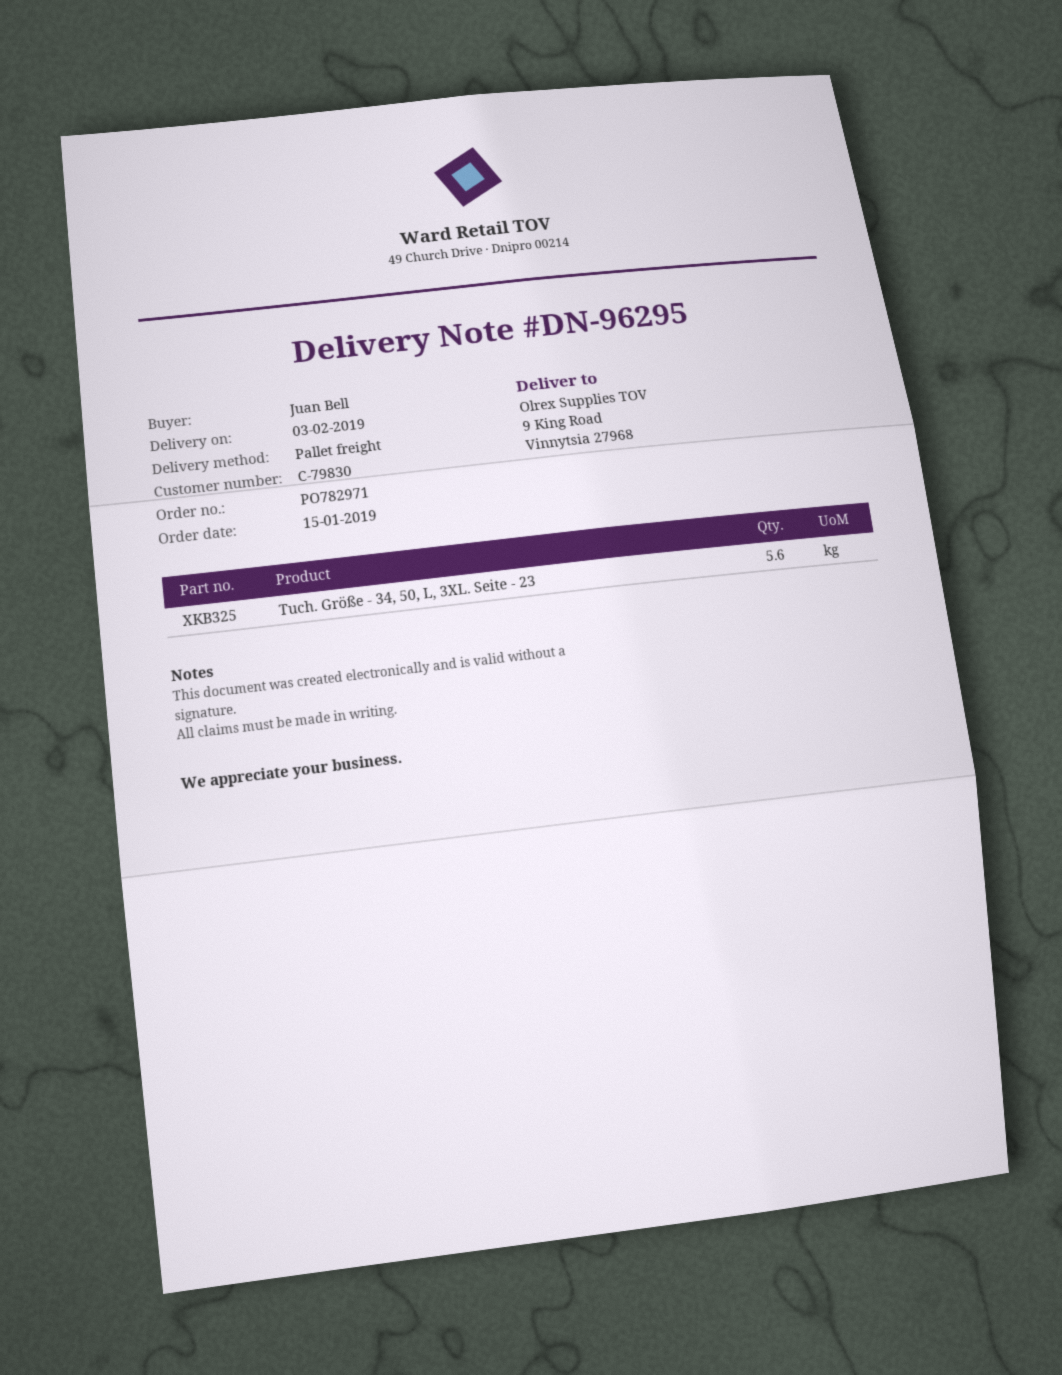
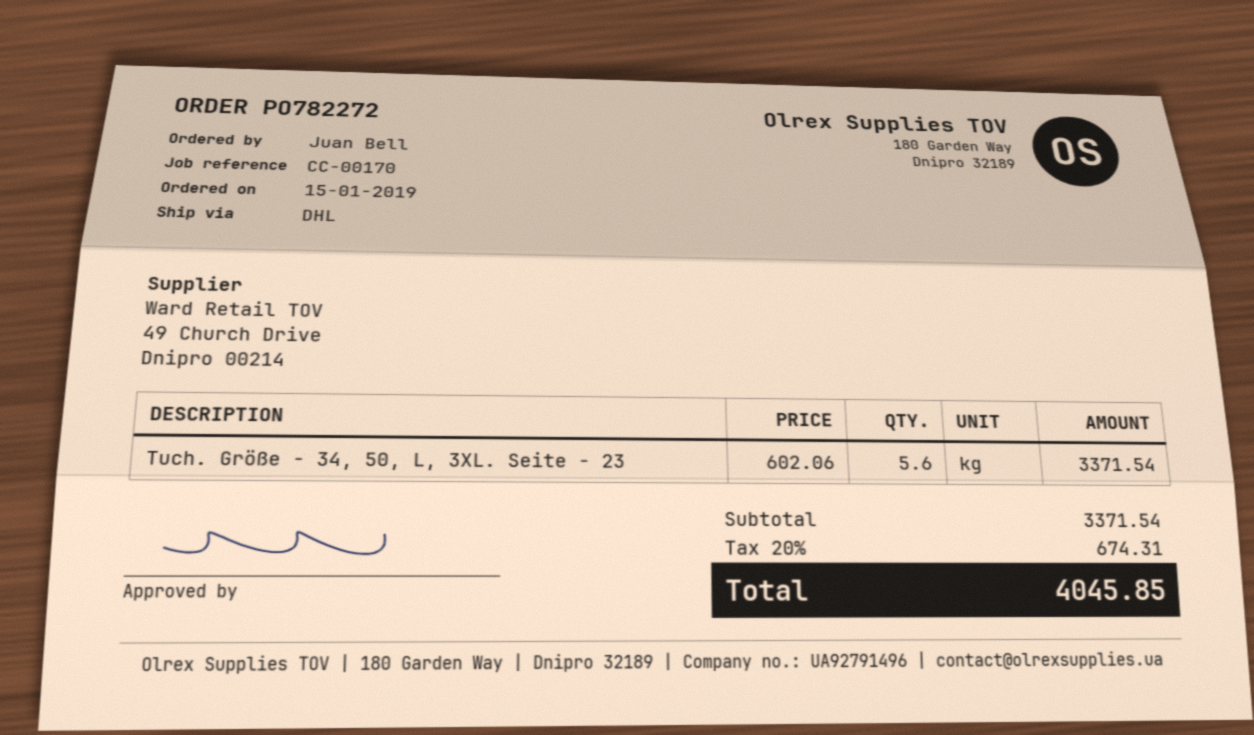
order number: PO782971 -> PO782272
shipping method: pallet freight -> DHL

